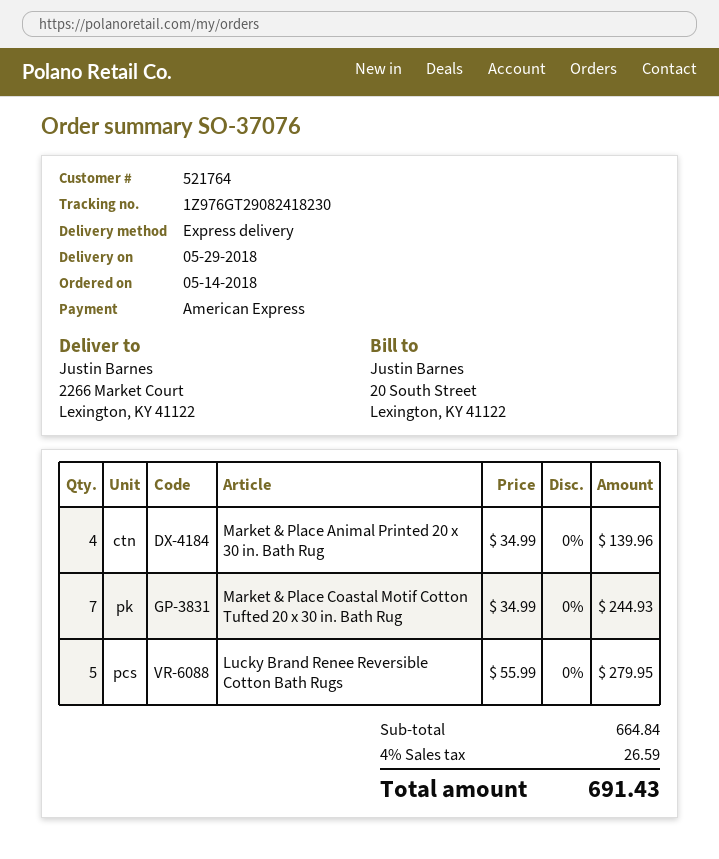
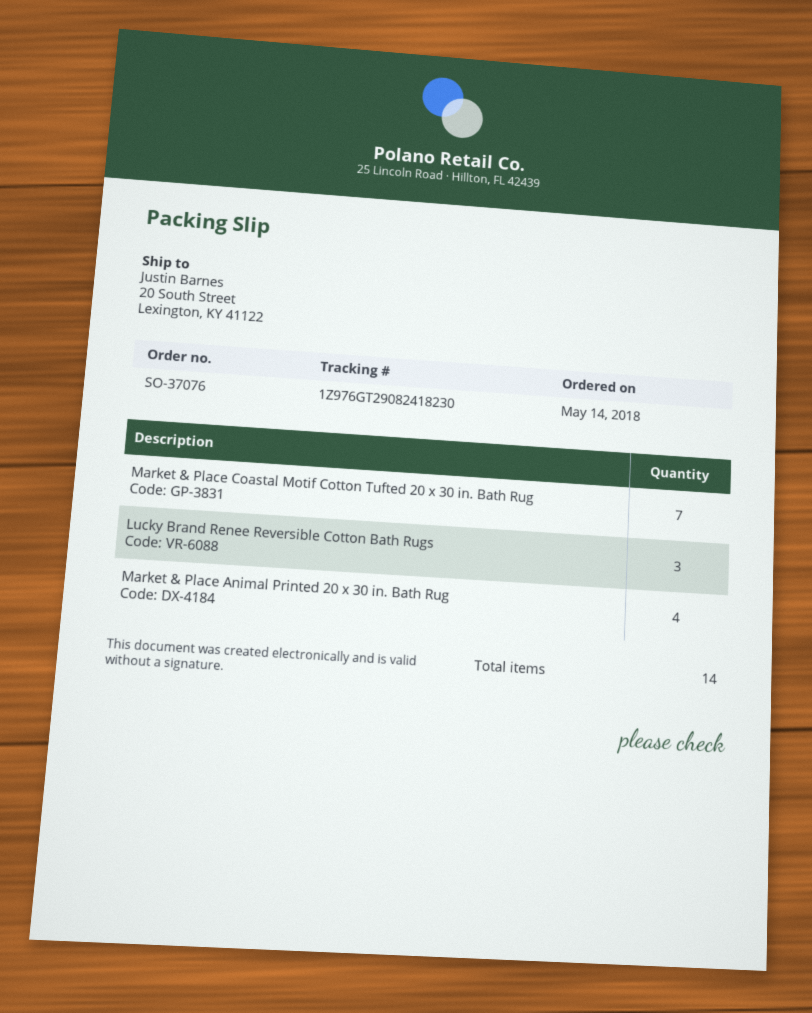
ship to: 2266 Market Court, Lexington, KY 41122 -> 20 South Street, Lexington, KY 41122
Lucky Brand Renee Reversible Cotton Bath Rugs: 5 -> 3

